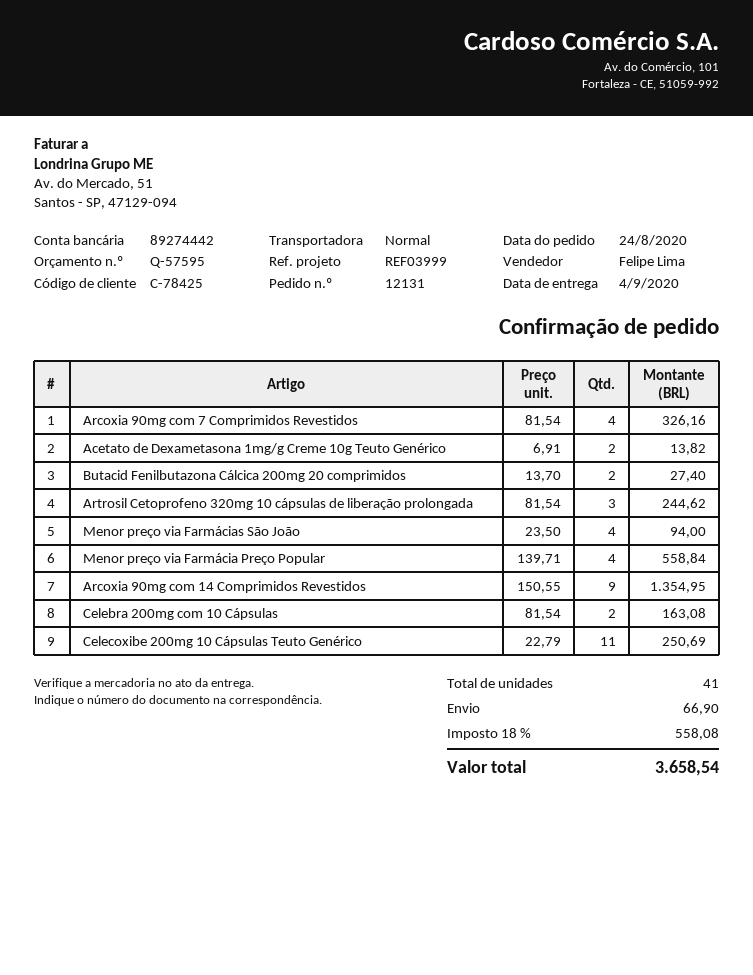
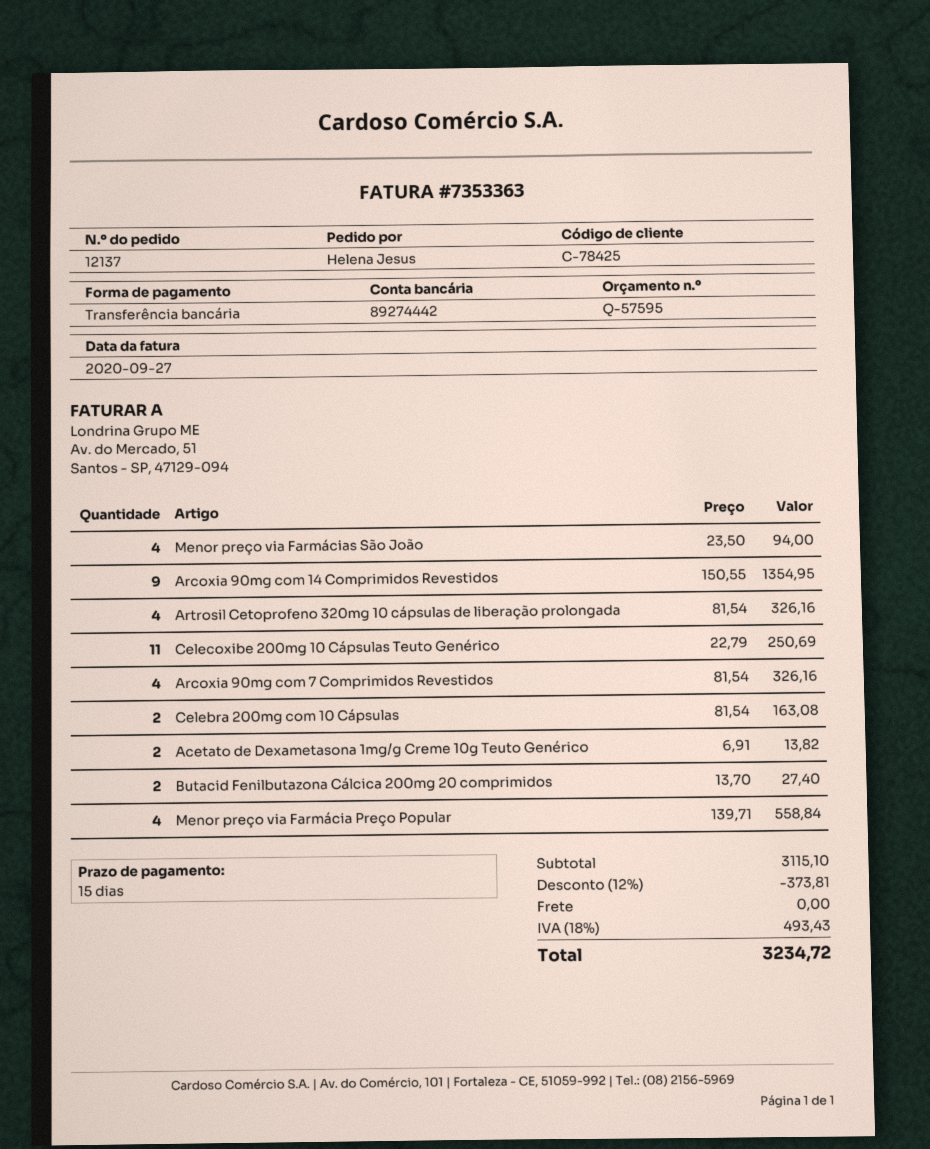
order number: 12131 -> 12137
Artrosil Cetoprofeno 320mg 10 cápsulas de liberação prolongada: 3 x 81.54 = 244.62 -> 4 x 81.54 = 326.16
discount: none -> 12% = 373.81
shipping: 66.90 -> 0.00
tax: 18% = 558.08 -> 18% = 493.43
total: 3658.54 -> 3234.72

